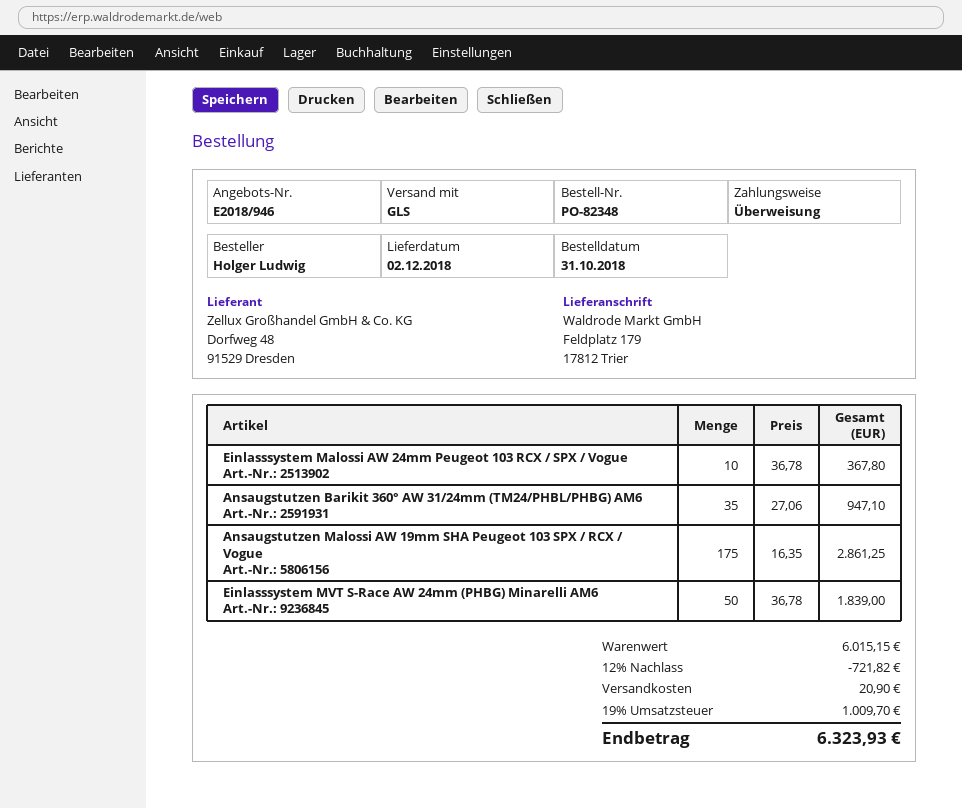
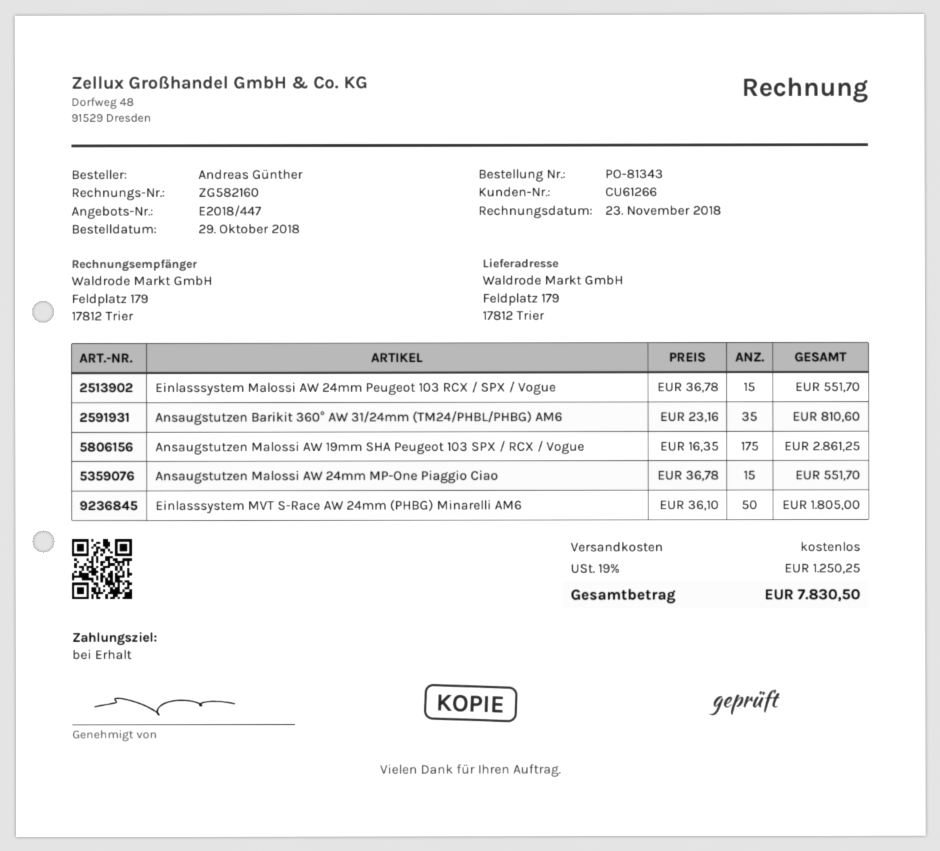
quote number: E2018/946 -> E2018/447
order number: PO-82348 -> PO-81343
order date: 2018-10-31 -> 2018-10-29
ordered by: Holger Ludwig -> Andreas Günther
Einlasssystem Malossi AW 24mm Peugeot 103 RCX / SPX / Vogue: 10 x 36.78 = 367.80 -> 15 x 36.78 = 551.70
Ansaugstutzen Barikit 360° AW 31/24mm (TM24/PHBL/PHBG) AM6: 35 x 27.06 = 947.10 -> 35 x 23.16 = 810.60
Einlasssystem MVT S-Race AW 24mm (PHBG) Minarelli AM6: 50 x 36.78 = 1839.00 -> 50 x 36.10 = 1805.00
Ansaugstutzen Malossi AW 24mm MP-One Piaggio Ciao: none -> 15 x 36.78 = 551.70
discount: 12% = 721.82 -> none
shipping: 20.90 -> 0.00
tax: 19% = 1009.70 -> 19% = 1250.25
total: 6323.93 -> 7830.50

